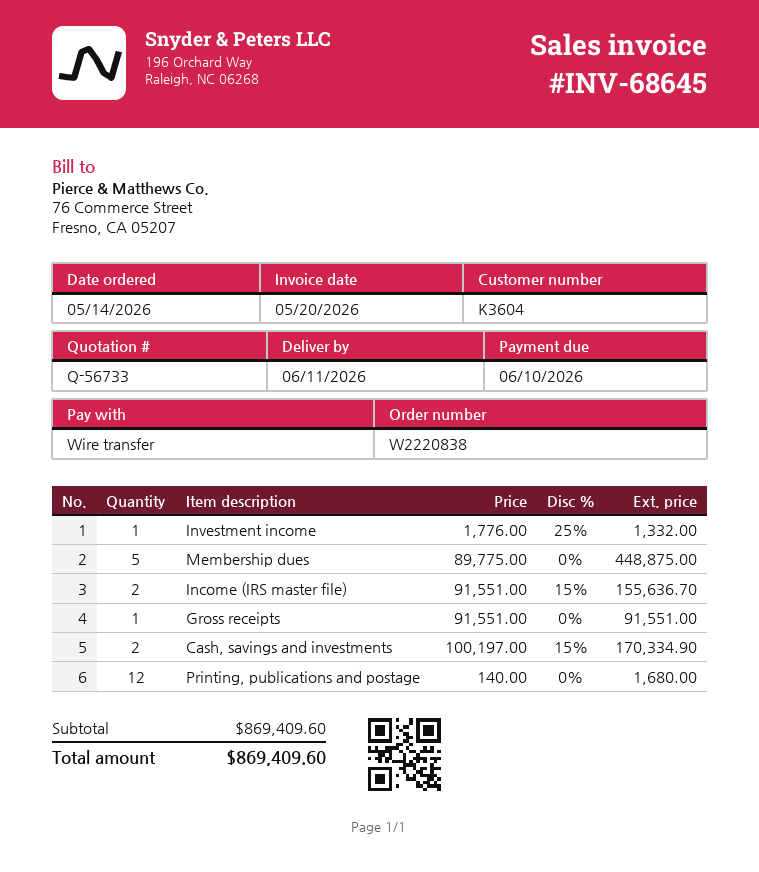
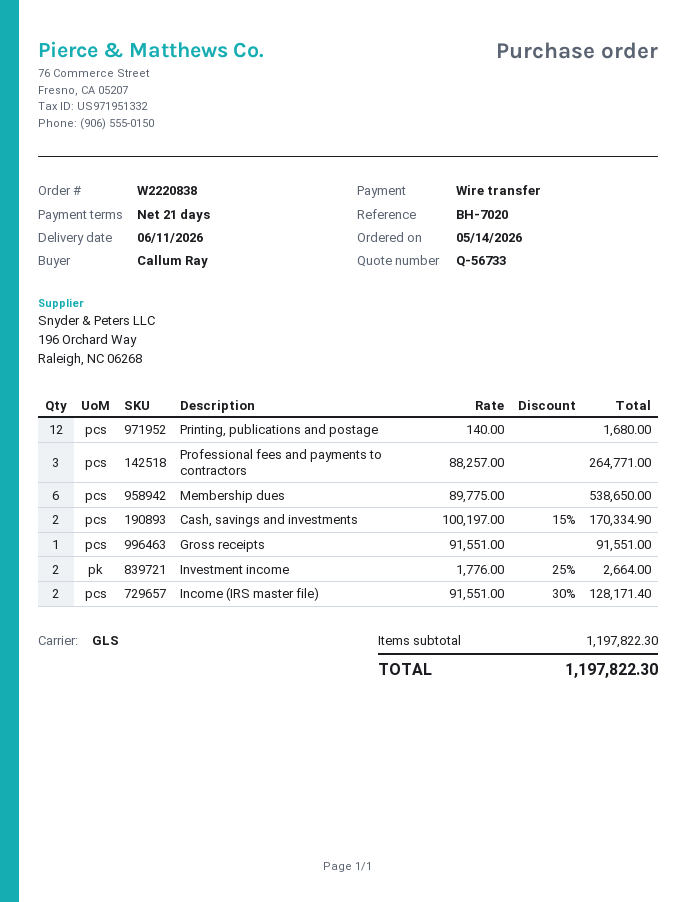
Investment income: 1 x 1776.00 - 25% = 1332.00 -> 2 x 1776.00 - 25% = 2664.00
Membership dues: 5 x 89775.00 = 448875.00 -> 6 x 89775.00 = 538650.00
Income (IRS master file): 2 x 91551.00 - 15% = 155636.70 -> 2 x 91551.00 - 30% = 128171.40
Professional fees and payments to contractors: none -> 3 x 88257.00 = 264771.00
subtotal: 869409.60 -> 1197822.30
total: 869409.60 -> 1197822.30

